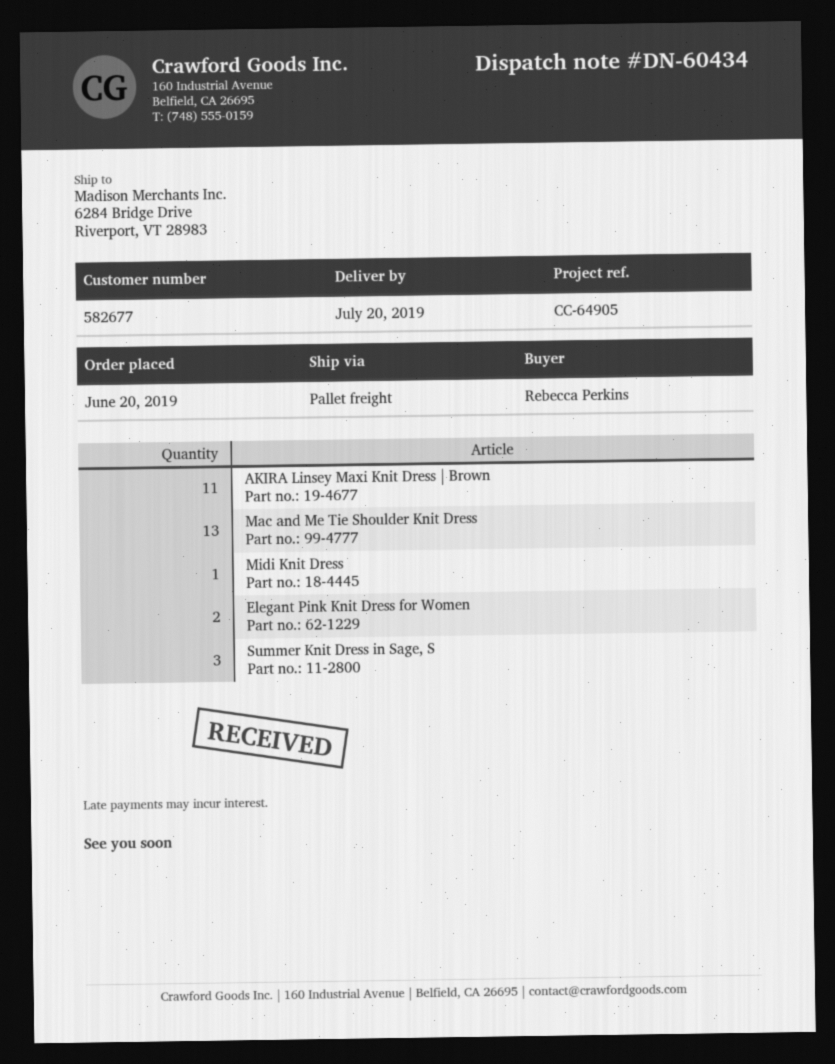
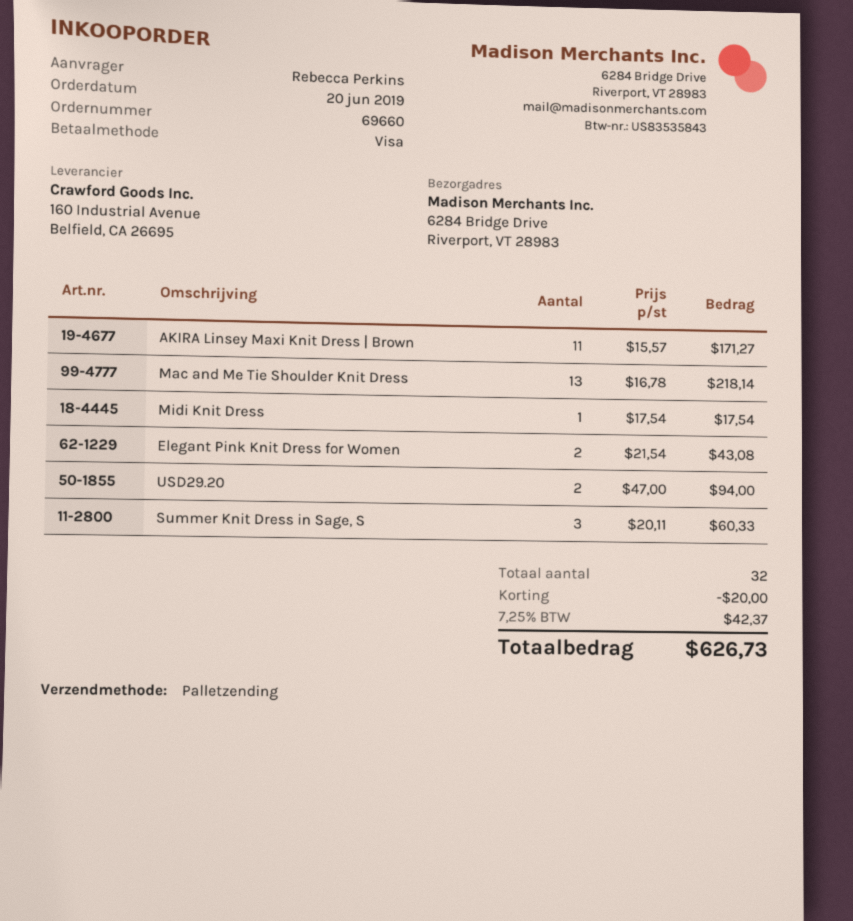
USD29.20: none -> 2

